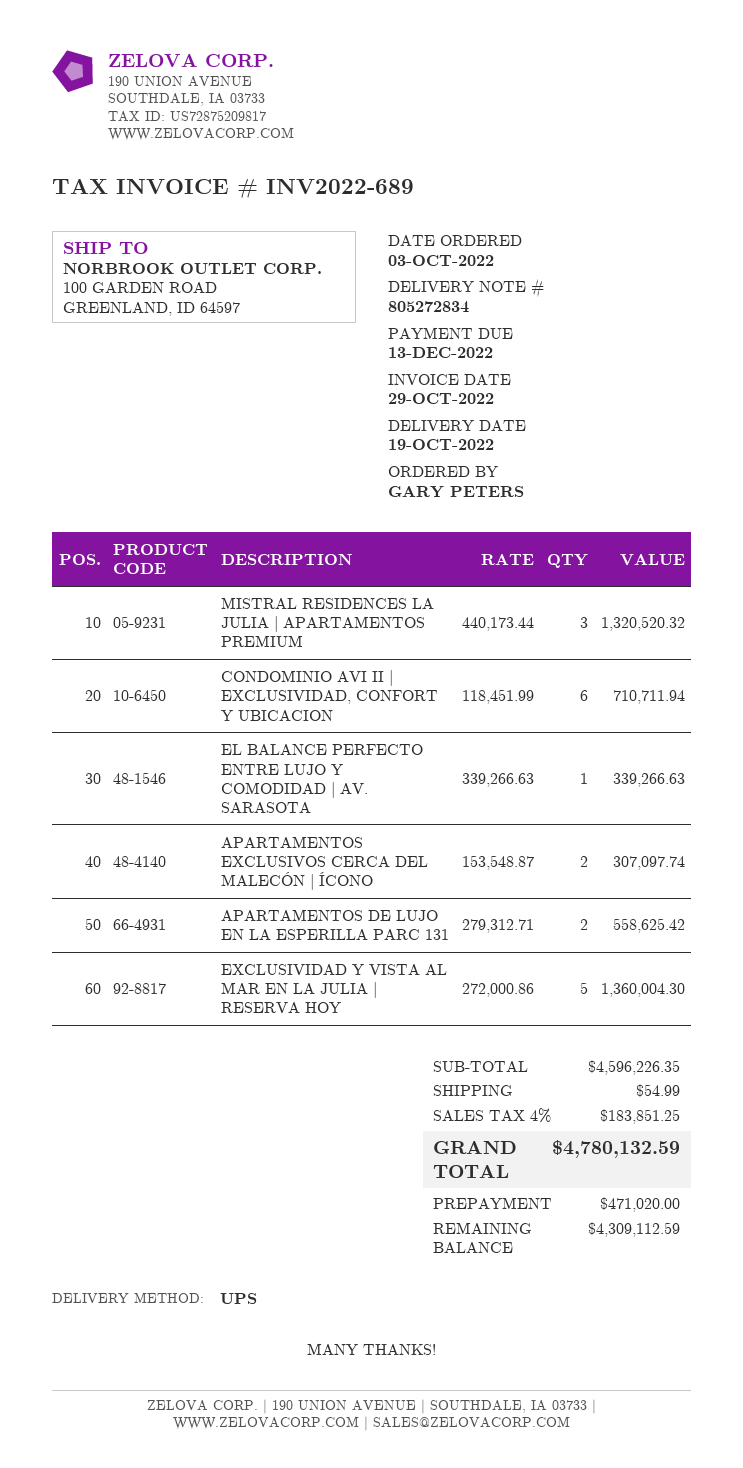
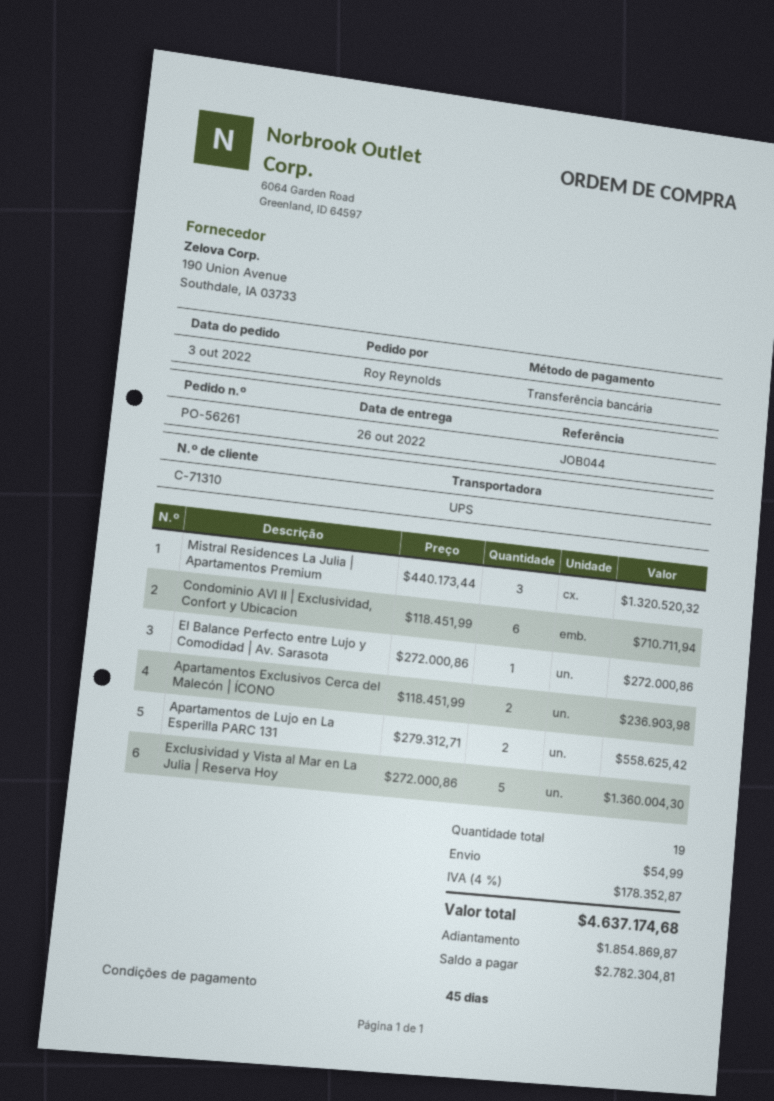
delivery date: 2022-10-19 -> 2022-10-26
ordered by: GARY PETERS -> Roy Reynolds
EL BALANCE PERFECTO ENTRE LUJO Y COMODIDAD | AV. SARASOTA: 1 x 339266.63 = 339266.63 -> 1 x 272000.86 = 272000.86
APARTAMENTOS EXCLUSIVOS CERCA DEL MALECÓN | ÍCONO: 2 x 153548.87 = 307097.74 -> 2 x 118451.99 = 236903.98
tax: 4% = 183851.25 -> 4% = 178352.87
total: 4780132.59 -> 4637174.68
deposit: 471020.00 -> 1854869.87
balance: 4309112.59 -> 2782304.81

